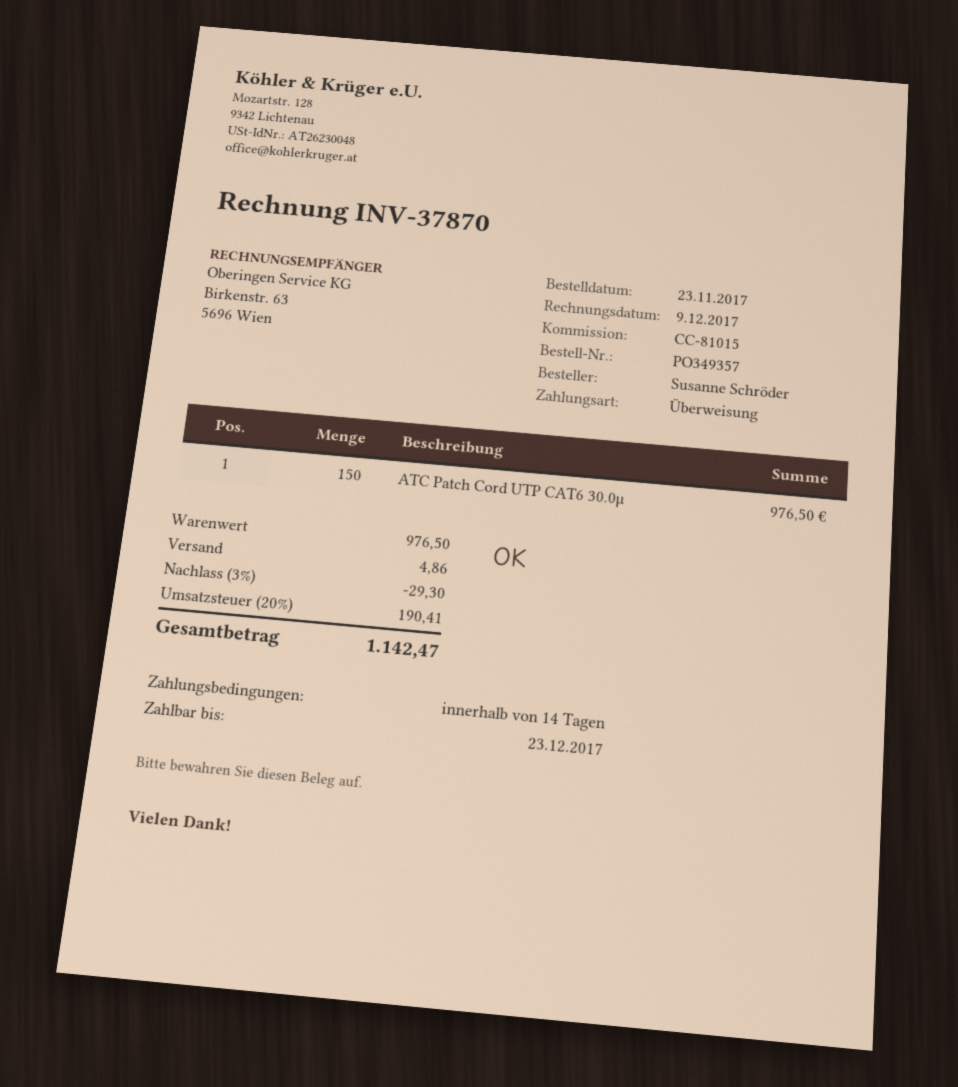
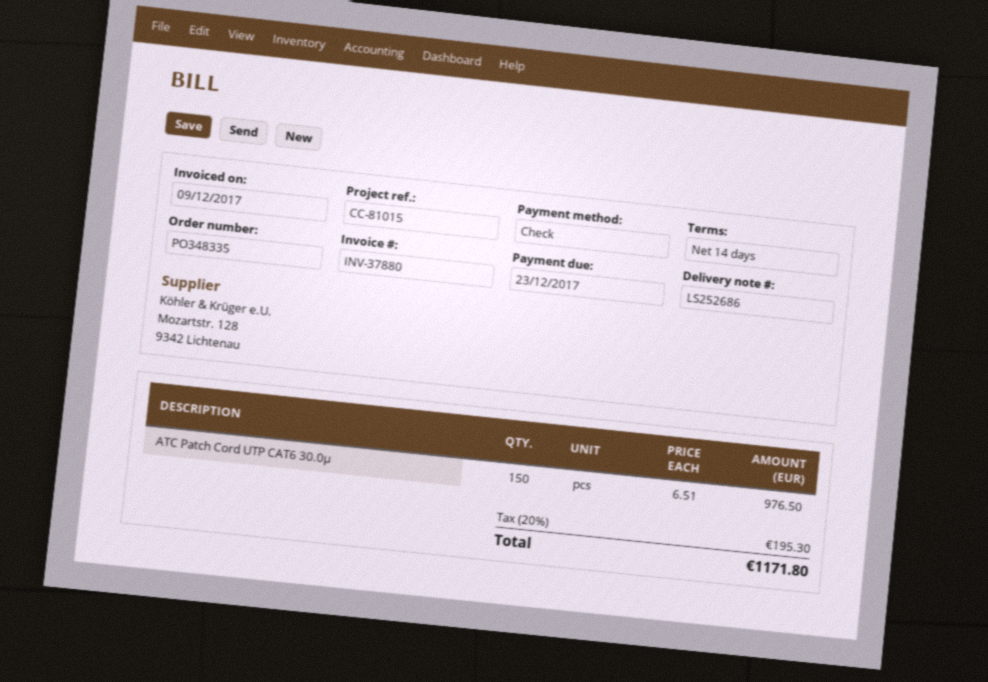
order number: PO349357 -> PO348335
invoice number: INV-37870 -> INV-37880
payment method: bank transfer -> cheque
discount: 3% = 29.30 -> none
shipping: 4.86 -> none
tax: 20% = 190.41 -> 20% = 195.30
total: 1142.47 -> 1171.80

